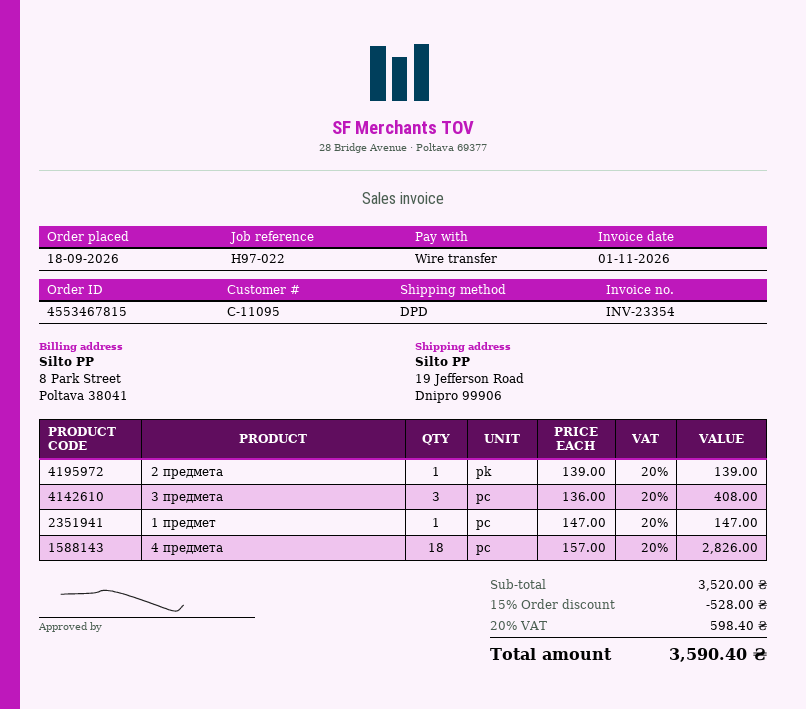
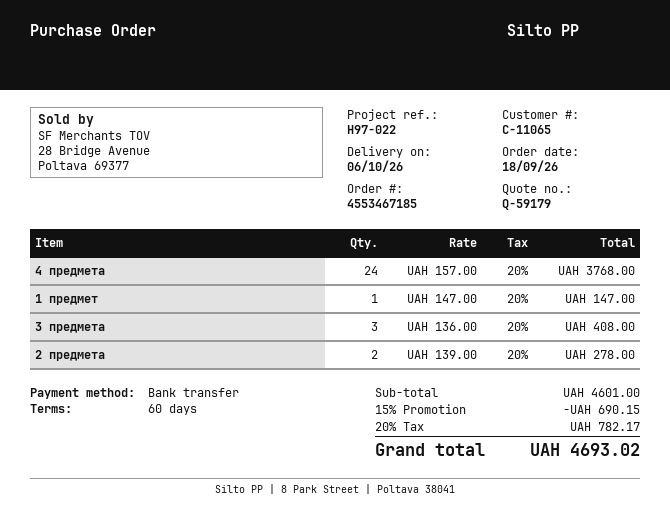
order number: 4553467815 -> 4553467185
customer number: C-11095 -> C-11065
2 предмета: 1 x 139.00 = 139.00 -> 2 x 139.00 = 278.00
4 предмета: 18 x 157.00 = 2826.00 -> 24 x 157.00 = 3768.00
subtotal: 3520.00 -> 4601.00
discount: 15% = 528.00 -> 15% = 690.15
tax: 20% = 598.40 -> 20% = 782.17
total: 3590.40 -> 4693.02

